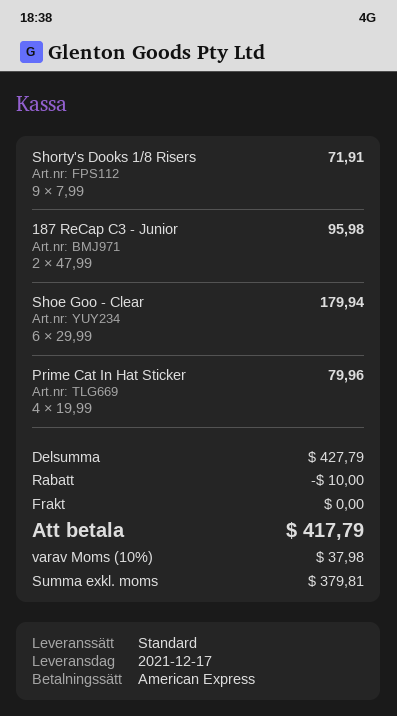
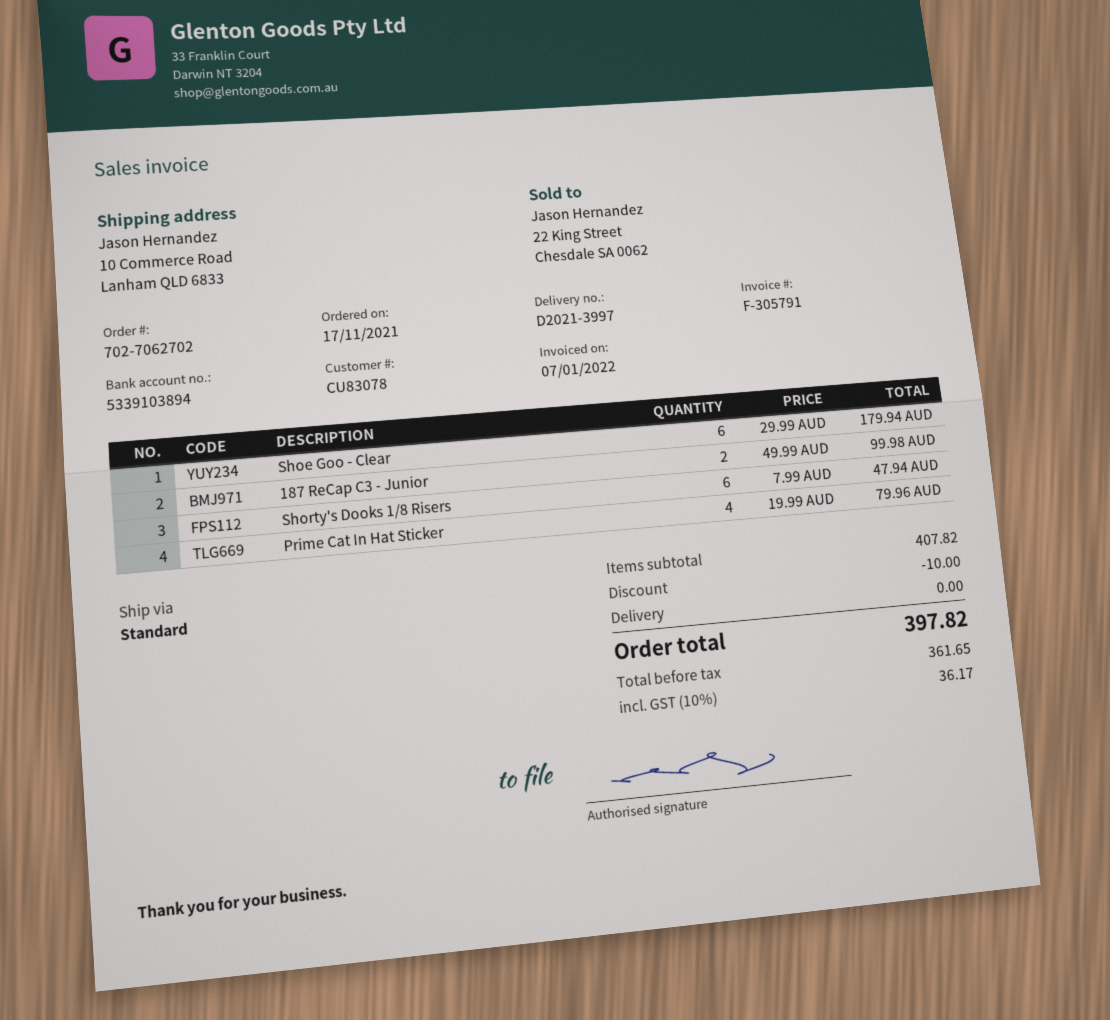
Shorty's Dooks 1/8 Risers: 9 x 7.99 = 71.91 -> 6 x 7.99 = 47.94
187 ReCap C3 - Junior: 2 x 47.99 = 95.98 -> 2 x 49.99 = 99.98
subtotal: 427.79 -> 407.82
net: 379.81 -> 361.65
tax: 10% = 37.98 -> 10% = 36.17
total: 417.79 -> 397.82

